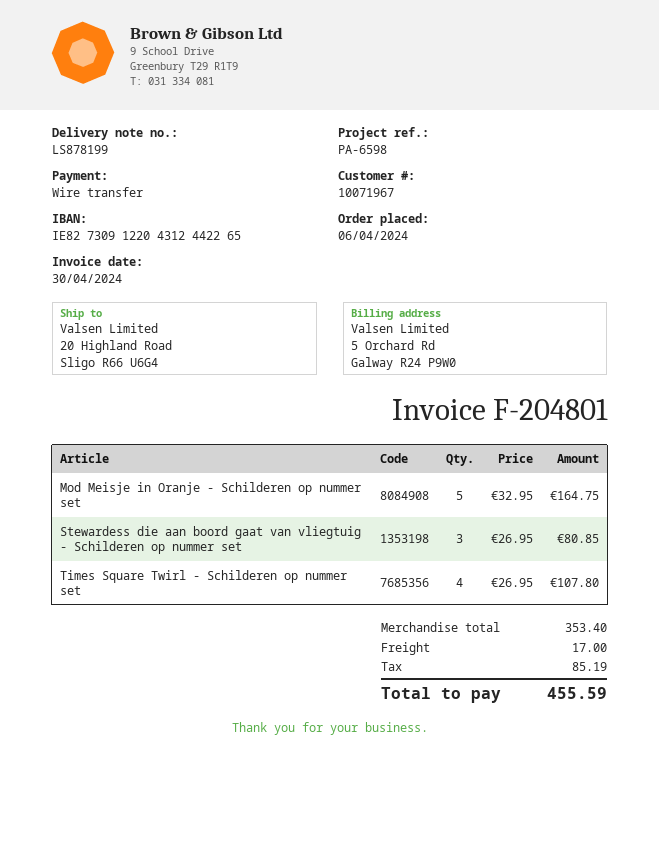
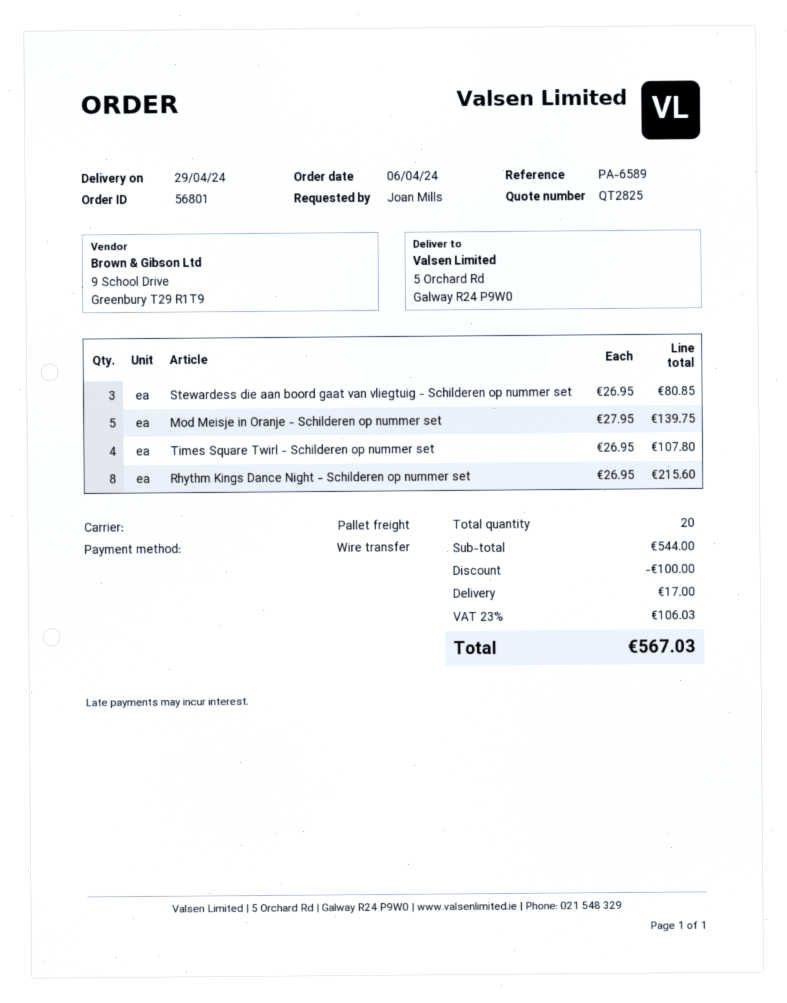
reference: PA-6598 -> PA-6589
ship to: 20 Highland Road, Sligo R66 U6G4 -> 5 Orchard Rd, Galway R24 P9W0
Mod Meisje in Oranje - Schilderen op nummer set: 5 x 32.95 = 164.75 -> 5 x 27.95 = 139.75
Rhythm Kings Dance Night - Schilderen op nummer set: none -> 8 x 26.95 = 215.60
subtotal: 353.40 -> 544.00
discount: none -> 100.00
tax: 85.19 -> 106.03
total: 455.59 -> 567.03

